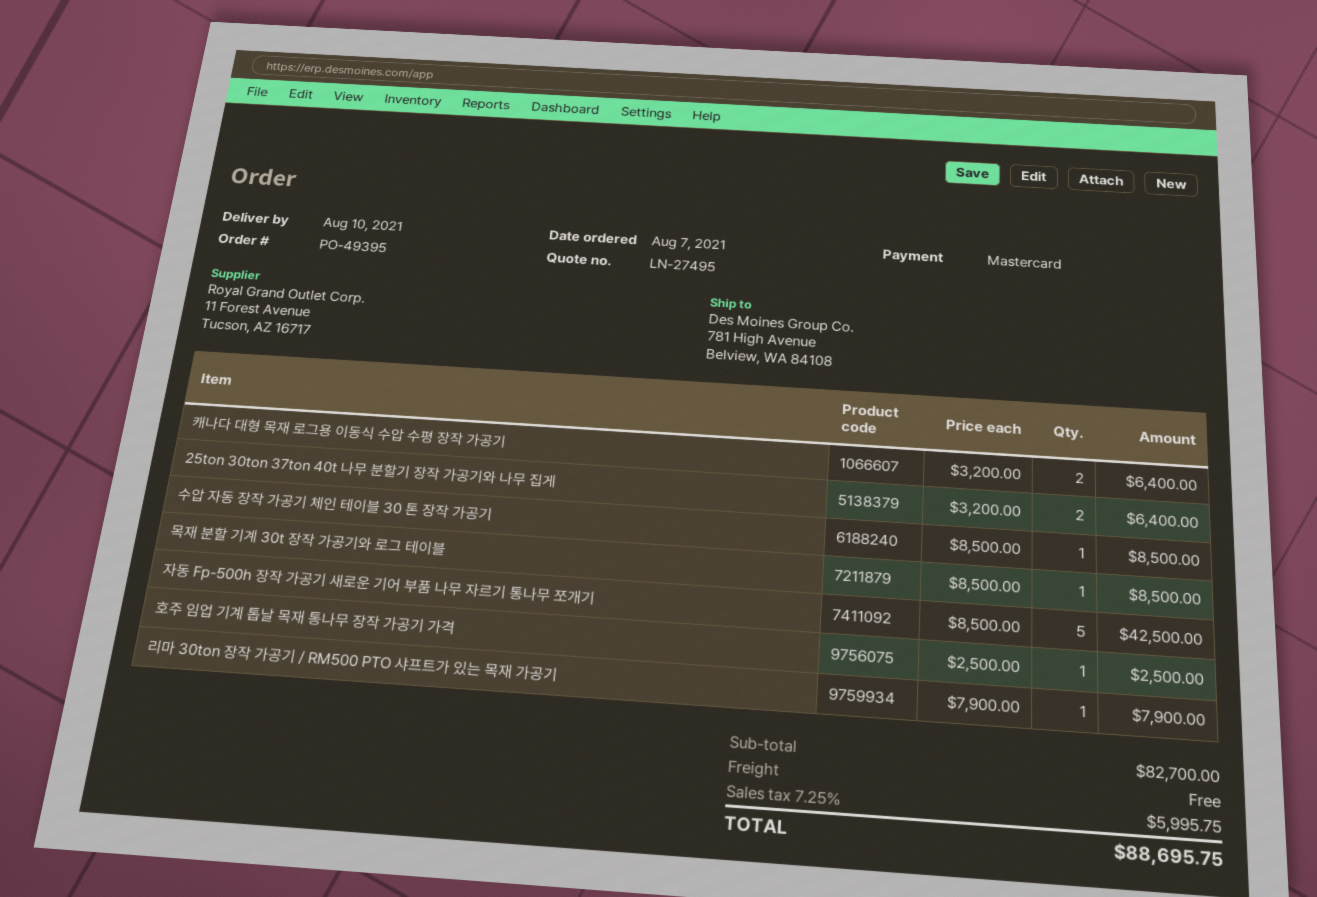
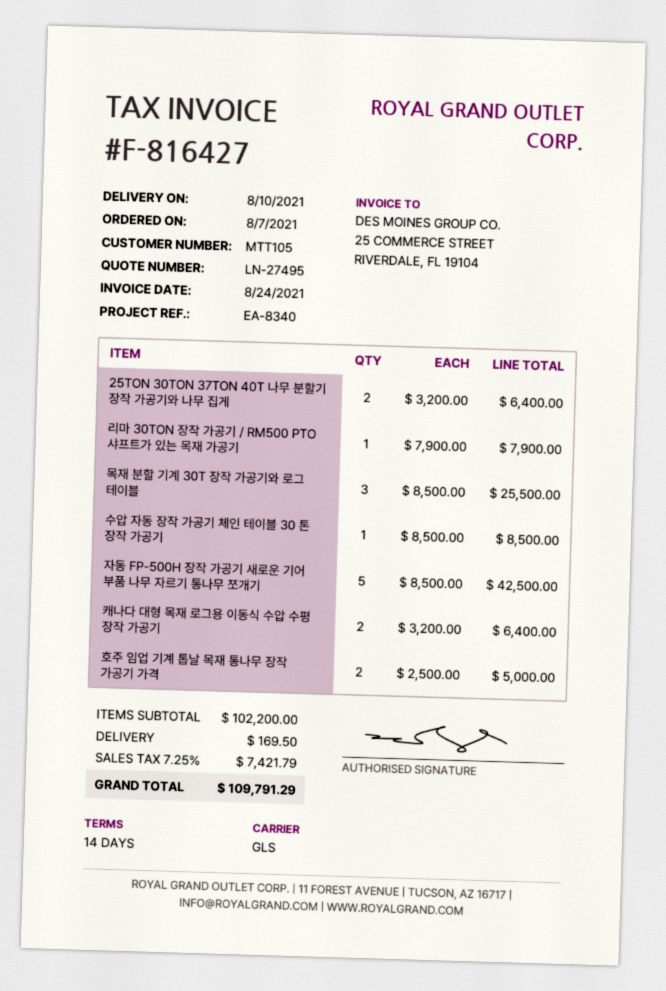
목재 분할 기계 30t 장작 가공기와 로그 테이블: 1 x 8500.00 = 8500.00 -> 3 x 8500.00 = 25500.00
호주 임업 기계 톱날 목재 통나무 장작 가공기 가격: 1 x 2500.00 = 2500.00 -> 2 x 2500.00 = 5000.00
subtotal: 82700.00 -> 102200.00
shipping: 0.00 -> 169.50
tax: 7.25% = 5995.75 -> 7.25% = 7421.79
total: 88695.75 -> 109791.29

